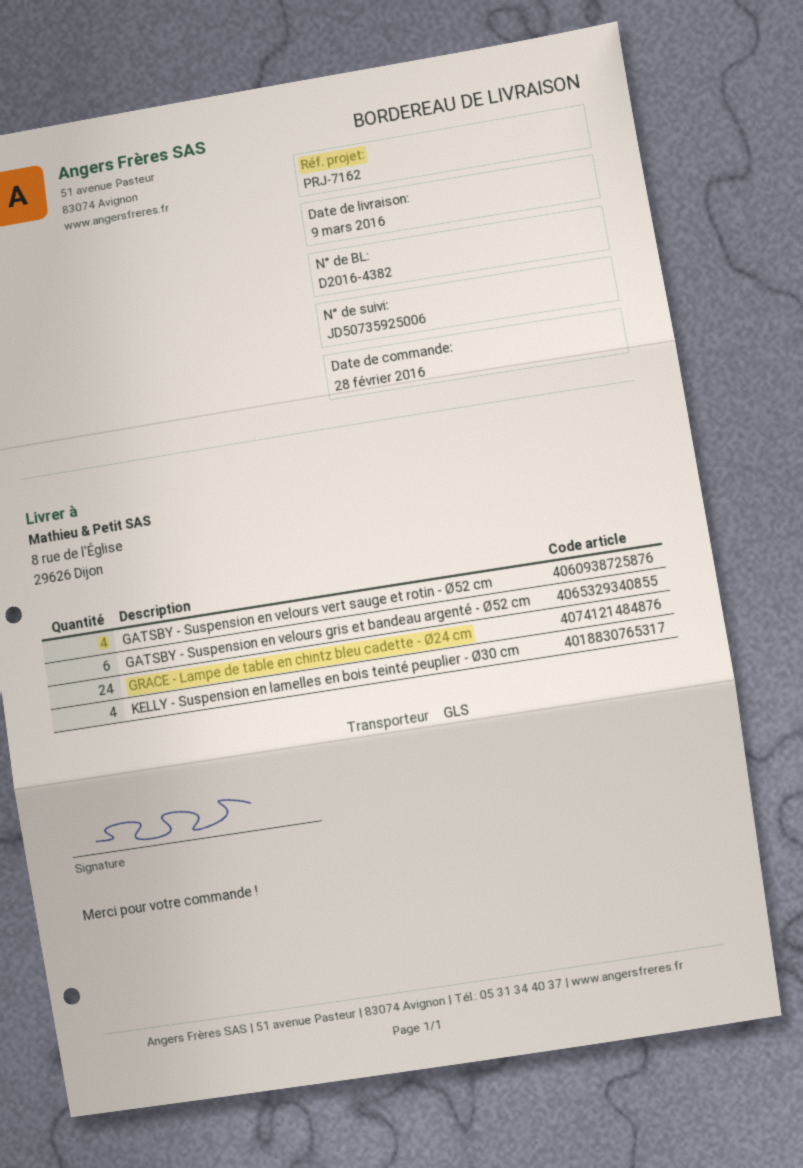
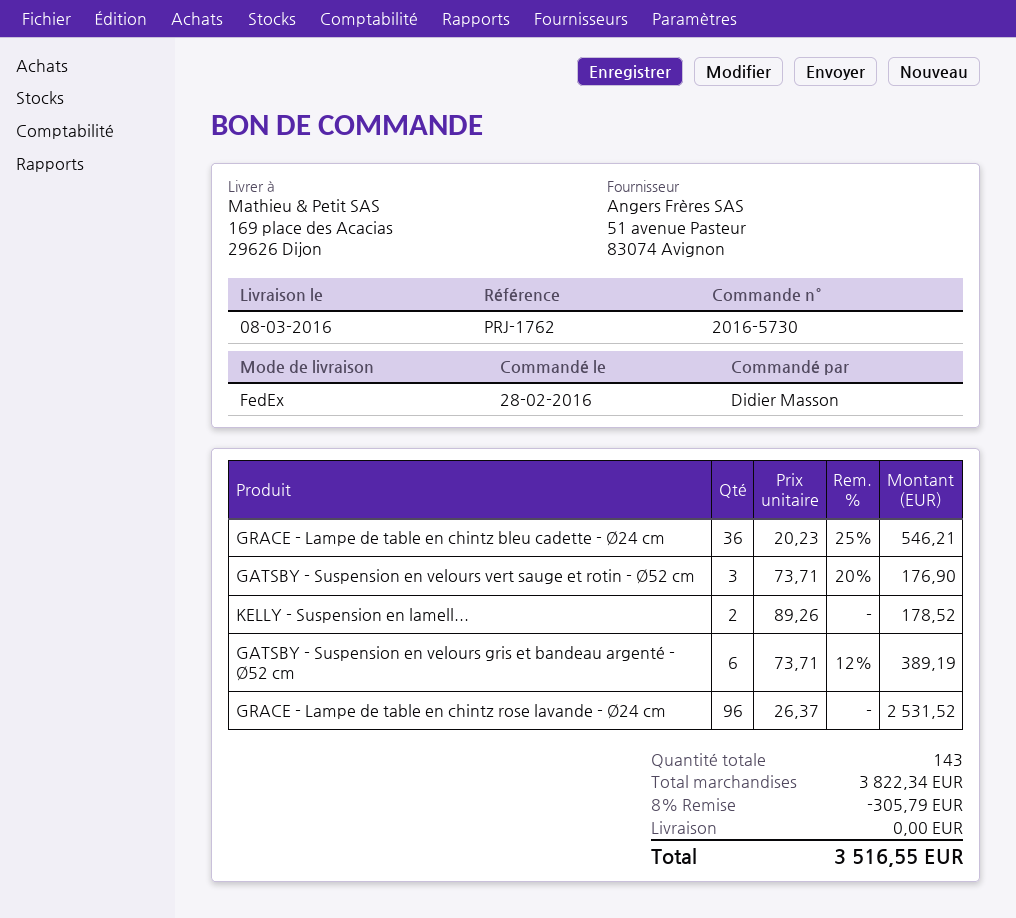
delivery date: 2016-03-09 -> 2016-03-08
reference: PRJ-7162 -> PRJ-1762
shipping method: GLS -> FedEx
ship to: 8 rue de l'Église, 29626 Dijon -> 169 place des Acacias, 29626 Dijon
GATSBY - Suspension en velours vert sauge et rotin - Ø52 cm: 4 -> 3
GRACE - Lampe de table en chintz bleu cadette - Ø24 cm: 24 -> 36
KELLY - Suspension en lamelles en bois teinté peuplier - Ø30 cm: 4 -> 2
GRACE - Lampe de table en chintz rose lavande - Ø24 cm: none -> 96

